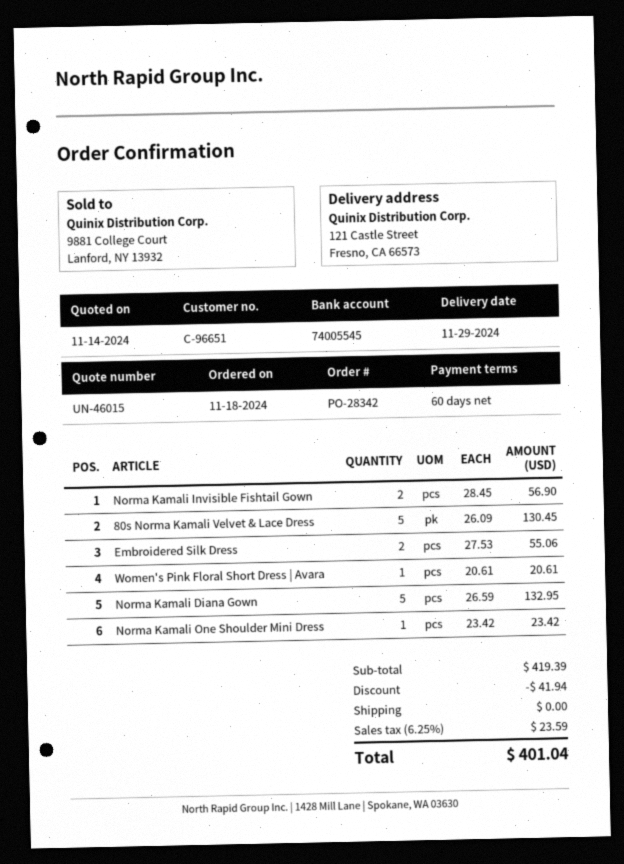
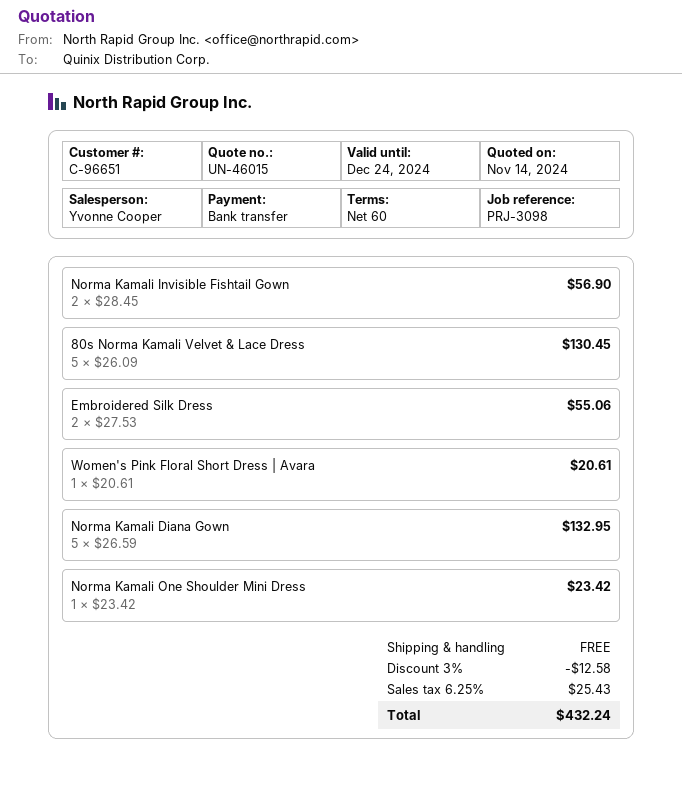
discount: 41.94 -> 12.58
tax: 6.25% = 23.59 -> 6.25% = 25.43
total: 401.04 -> 432.24

